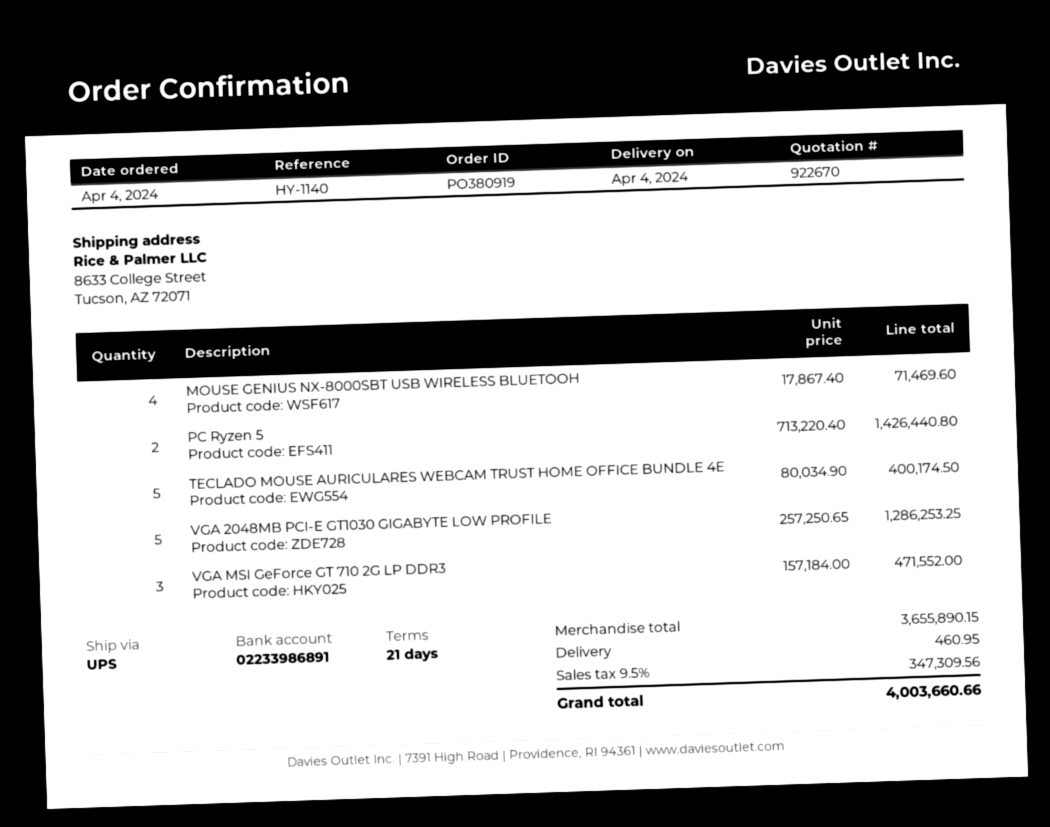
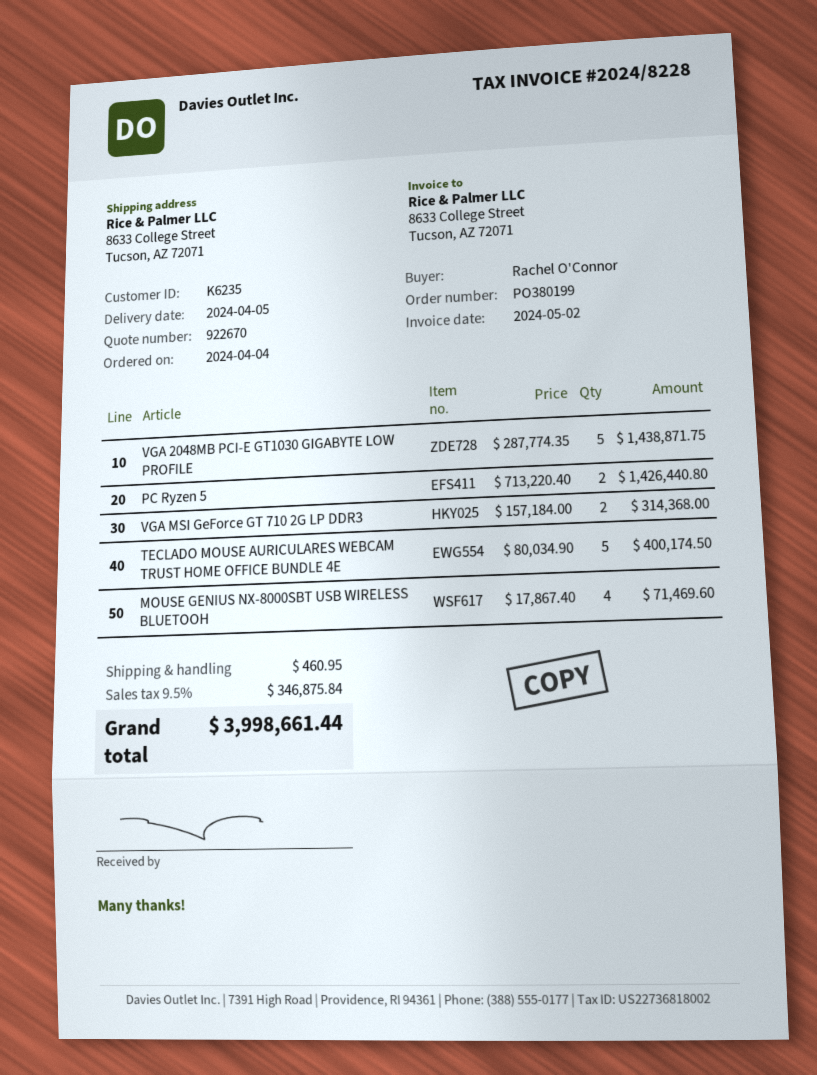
order number: PO380919 -> PO380199
delivery date: 2024-04-04 -> 2024-04-05
VGA 2048MB PCI-E GT1030 GIGABYTE LOW PROFILE: 5 x 257250.65 = 1286253.25 -> 5 x 287774.35 = 1438871.75
VGA MSI GeForce GT 710 2G LP DDR3: 3 x 157184.00 = 471552.00 -> 2 x 157184.00 = 314368.00
tax: 9.5% = 347309.56 -> 9.5% = 346875.84
total: 4003660.66 -> 3998661.44

